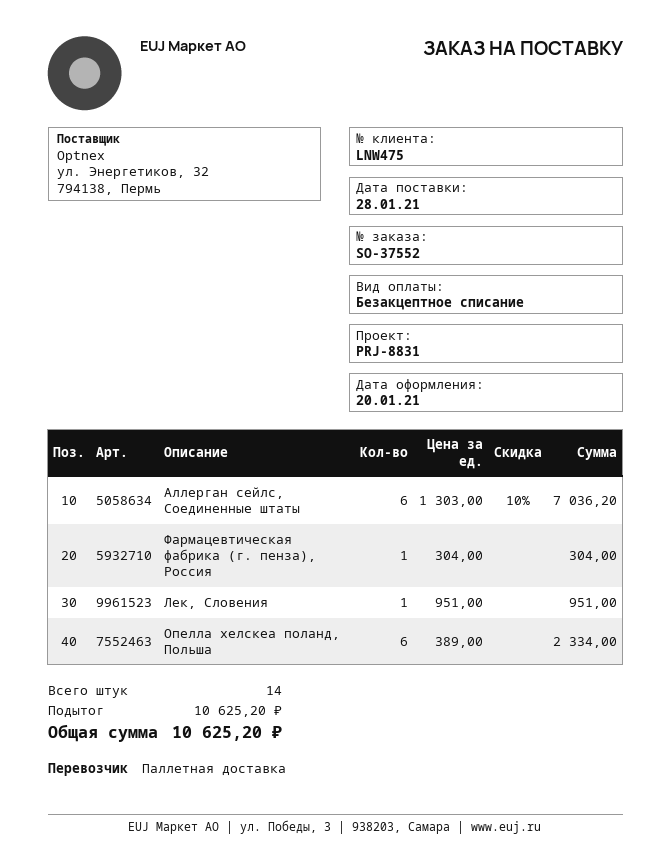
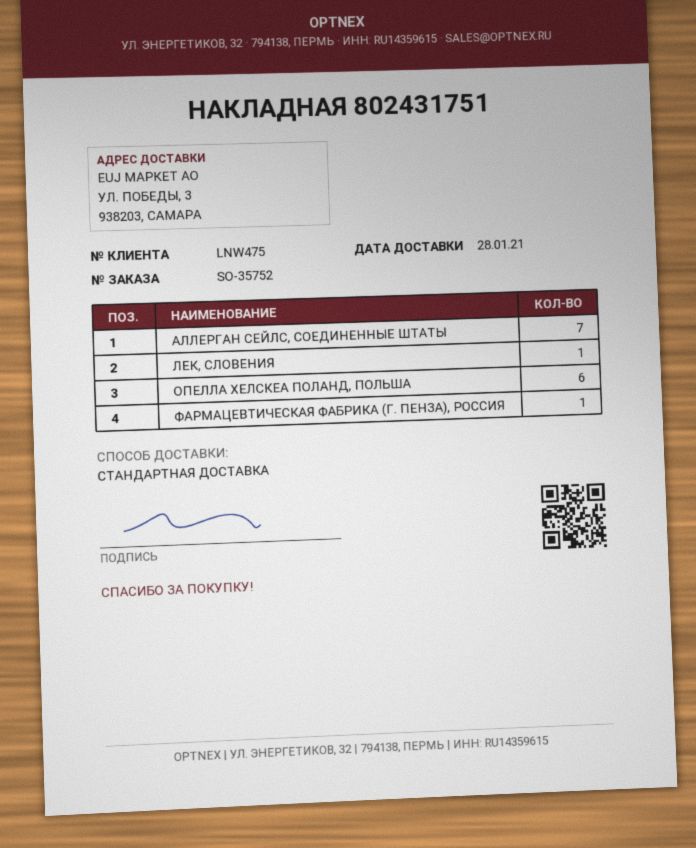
order number: SO-37552 -> SO-35752
shipping method: pallet freight -> standard
Аллерган сейлс, Соединенные штаты: 6 -> 7

